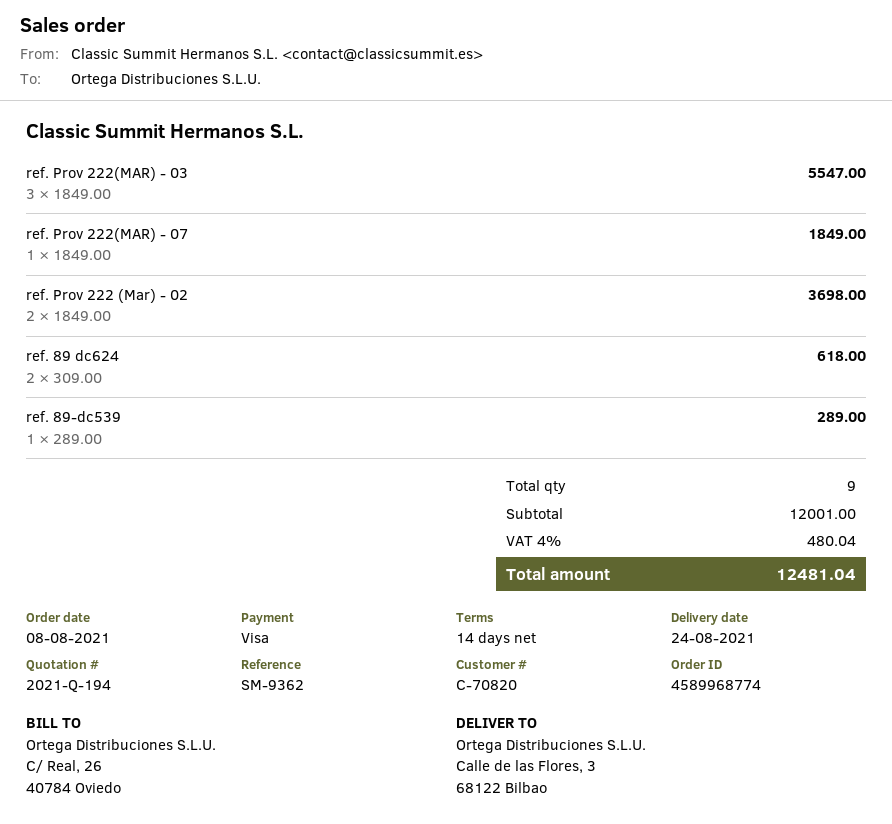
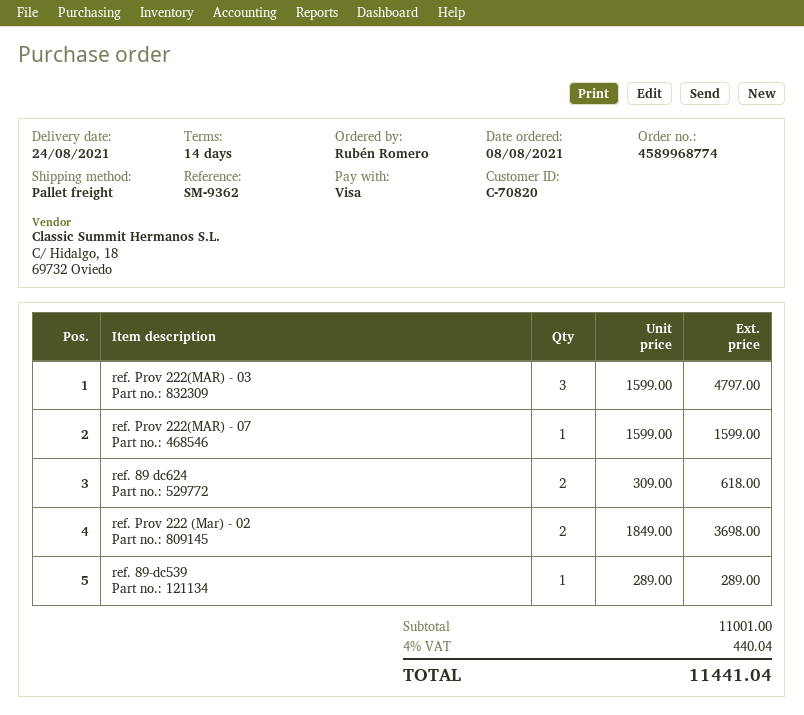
ref. Prov 222(MAR) - 03: 3 x 1849.00 = 5547.00 -> 3 x 1599.00 = 4797.00
ref. Prov 222(MAR) - 07: 1 x 1849.00 = 1849.00 -> 1 x 1599.00 = 1599.00
subtotal: 12001.00 -> 11001.00
tax: 4% = 480.04 -> 4% = 440.04
total: 12481.04 -> 11441.04

